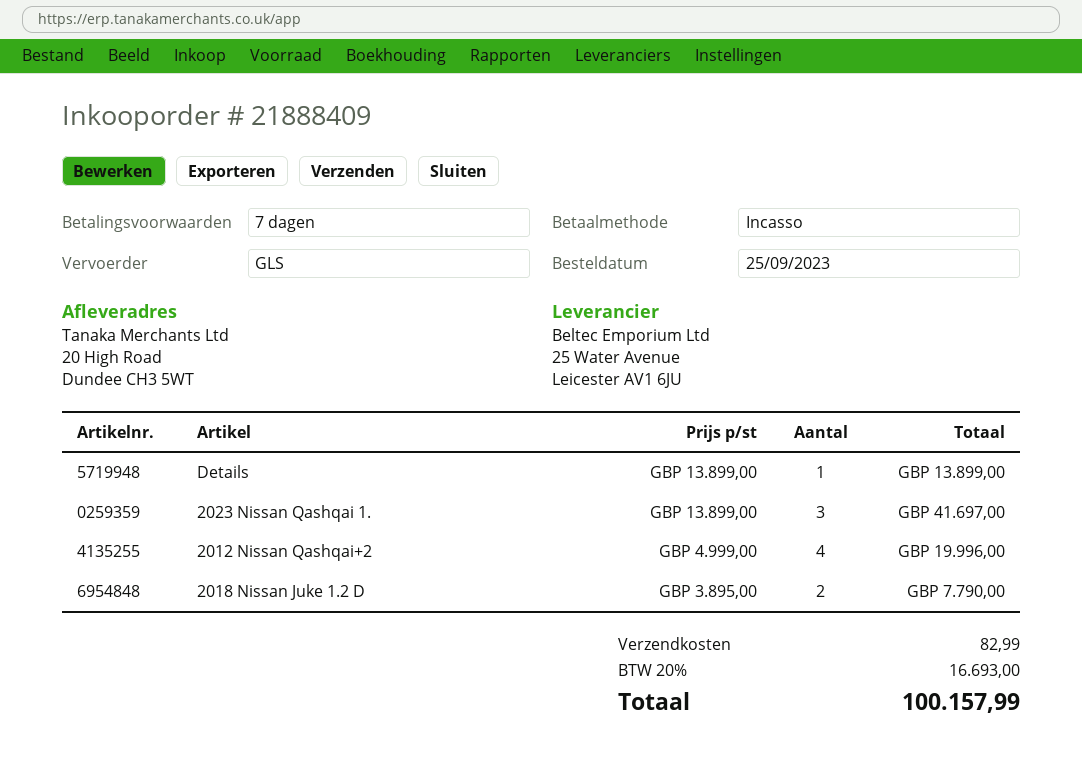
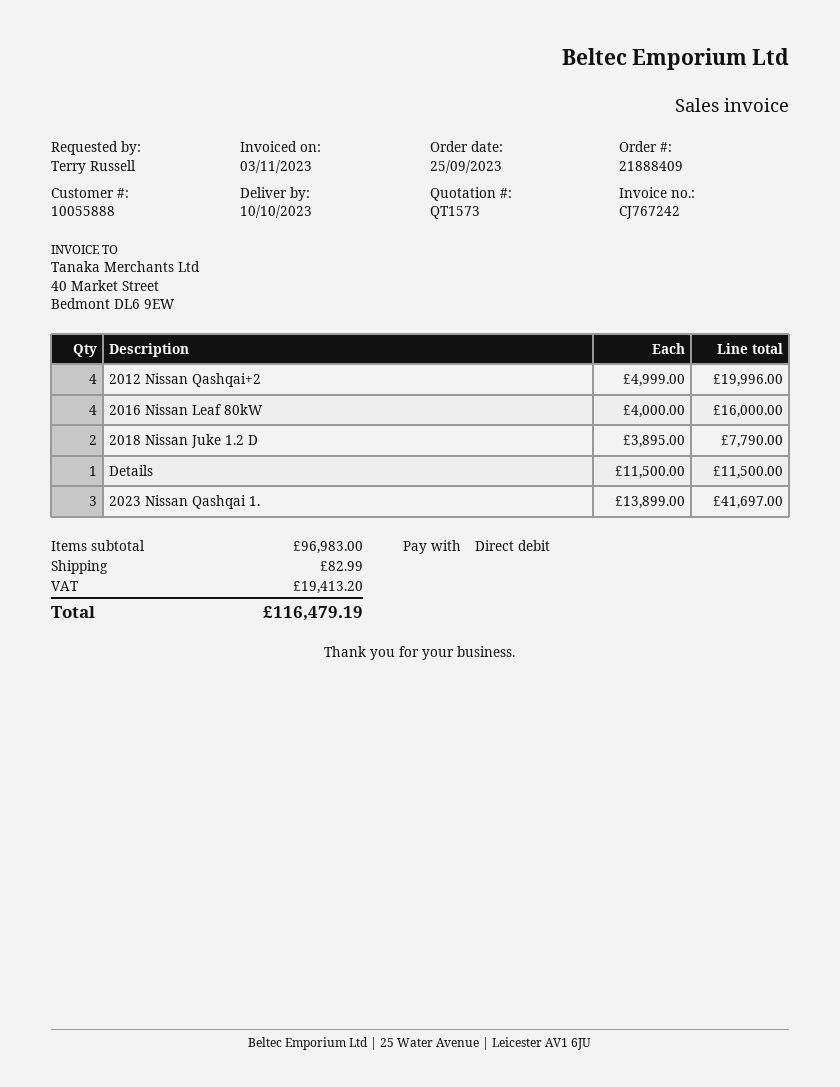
Details: 1 x 13899.00 = 13899.00 -> 1 x 11500.00 = 11500.00
2016 Nissan Leaf 80kW: none -> 4 x 4000.00 = 16000.00
tax: 16693.00 -> 19413.20
total: 100157.99 -> 116479.19

